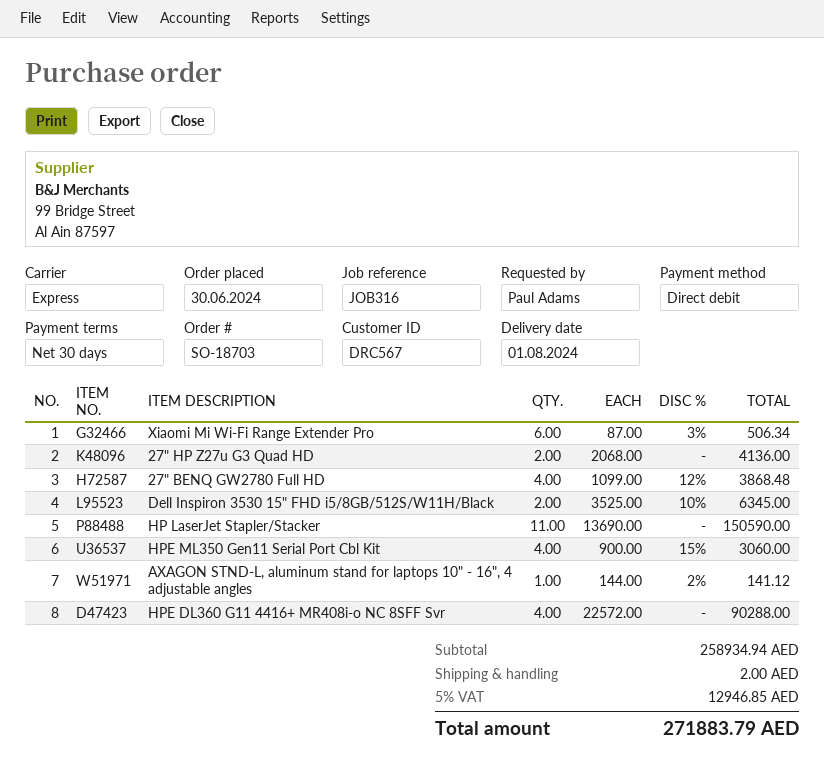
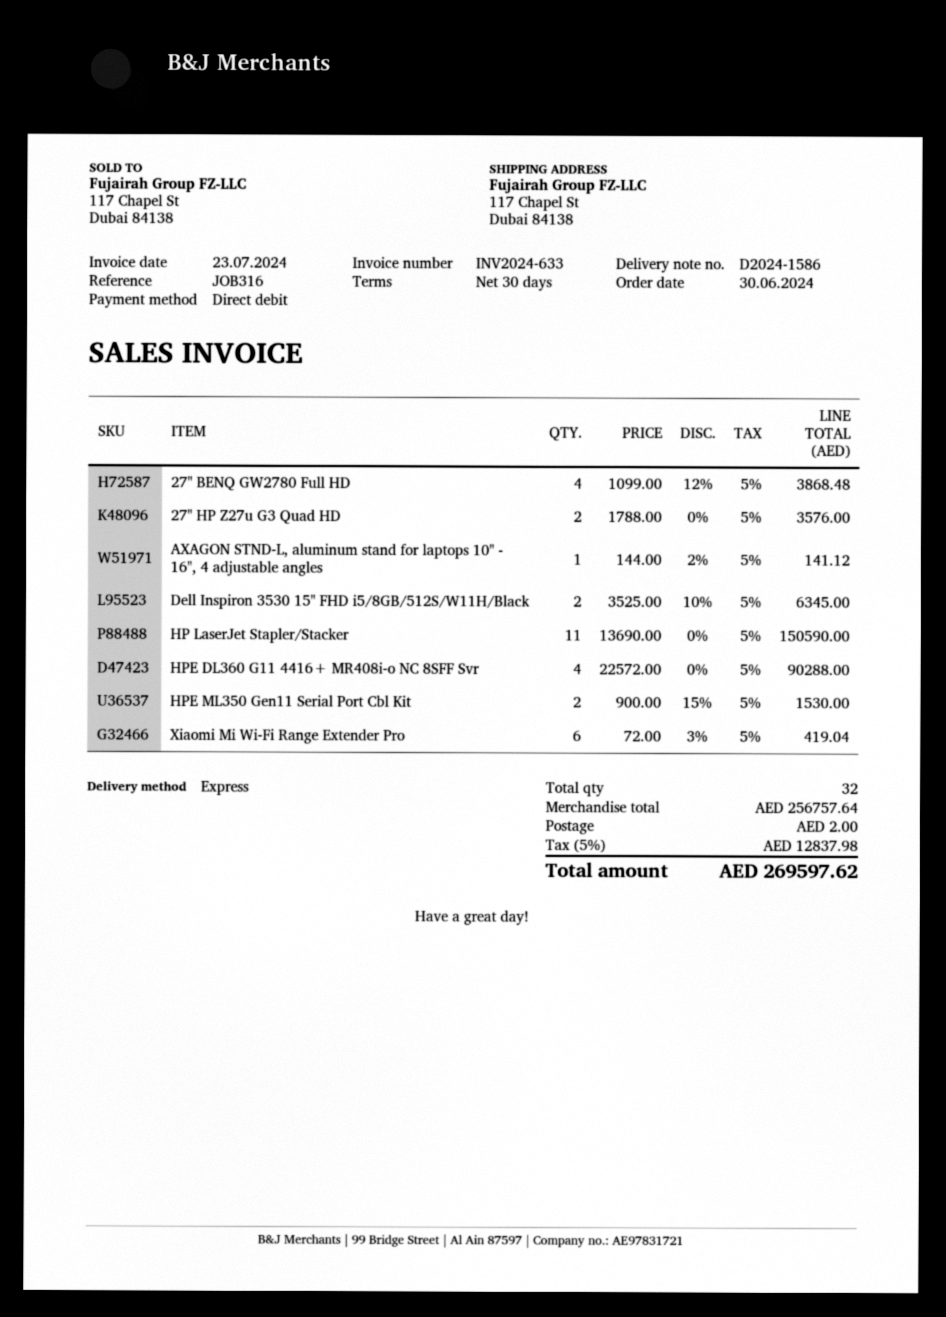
Xiaomi Mi Wi-Fi Range Extender Pro: 6 x 87.00 - 3% = 506.34 -> 6 x 72.00 - 3% = 419.04
27" HP Z27u G3 Quad HD: 2 x 2068.00 = 4136.00 -> 2 x 1788.00 = 3576.00
HPE ML350 Gen11 Serial Port Cbl Kit: 4 x 900.00 - 15% = 3060.00 -> 2 x 900.00 - 15% = 1530.00
subtotal: 258934.94 -> 256757.64
tax: 5% = 12946.85 -> 5% = 12837.98
total: 271883.79 -> 269597.62

